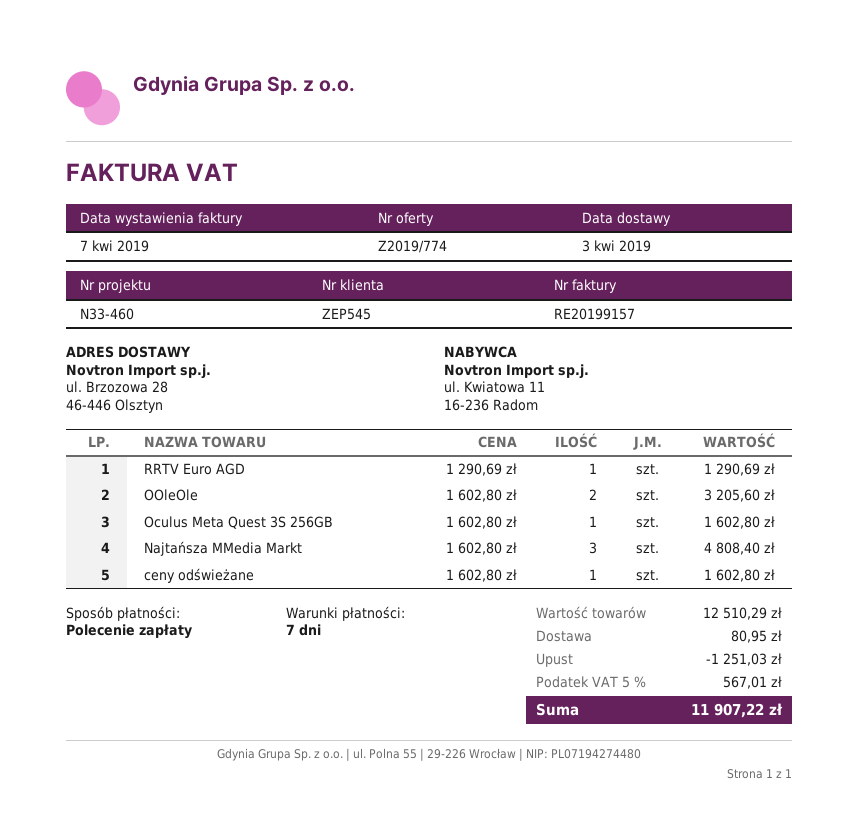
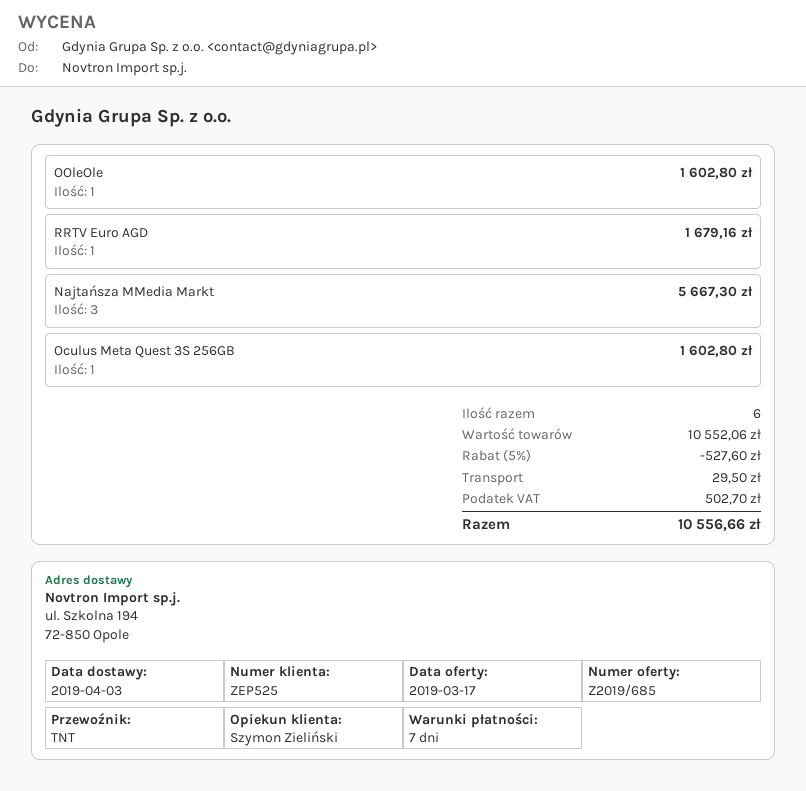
quote number: Z2019/774 -> Z2019/685
customer number: ZEP545 -> ZEP525
ship to: ul. Brzozowa 28, 46-446 Olsztyn -> ul. Szkolna 194, 72-850 Opole
RRTV Euro AGD: 1 for 1290.69 -> 1 for 1679.16
OOleOle: 2 for 3205.60 -> 1 for 1602.80
Najtańsza MMedia Markt: 3 for 4808.40 -> 3 for 5667.30
ceny odświeżane: 1 for 1602.80 -> none
subtotal: 12510.29 -> 10552.06
discount: 1251.03 -> 527.60
shipping: 80.95 -> 29.50
tax: 567.01 -> 502.70
total: 11907.22 -> 10556.66

